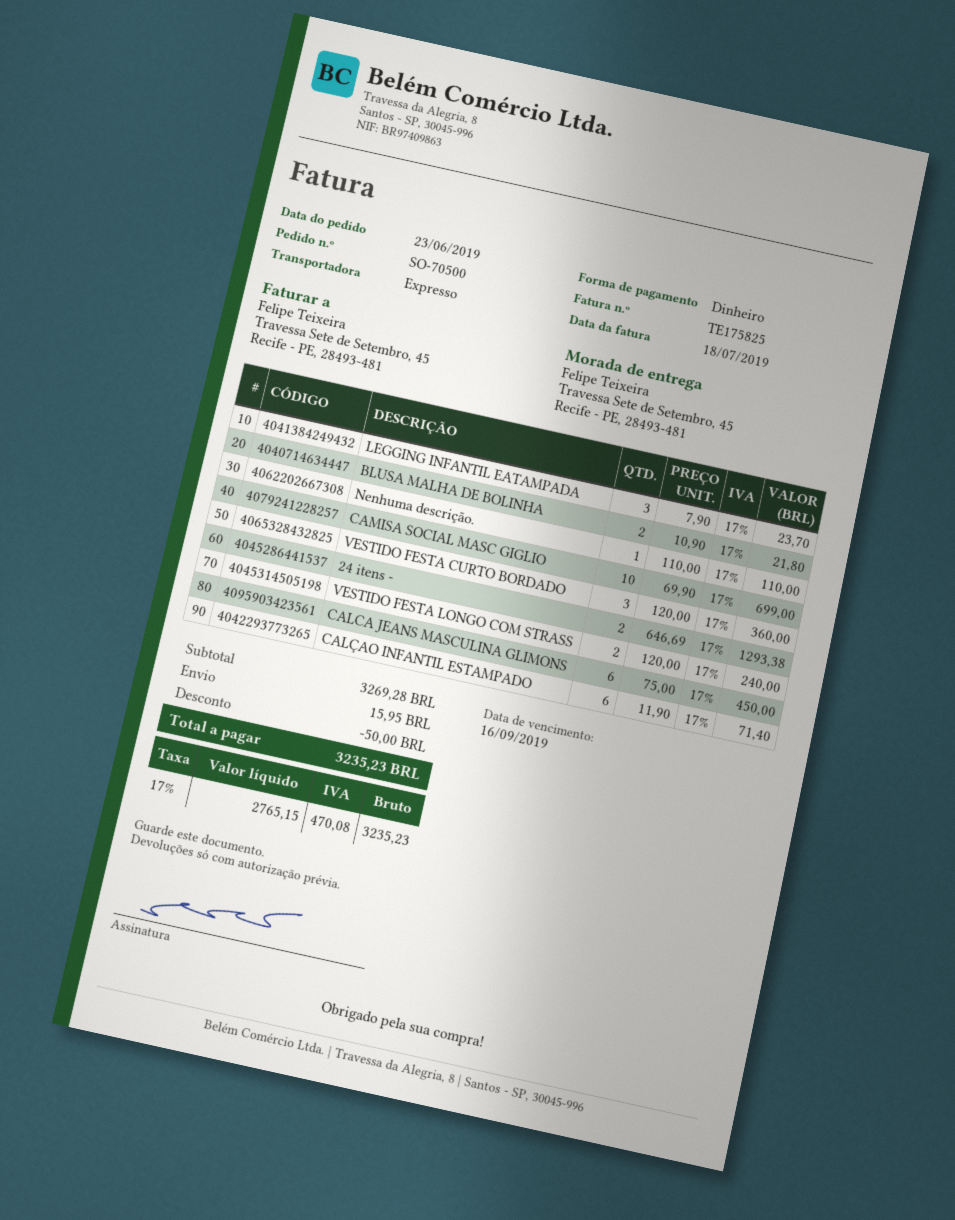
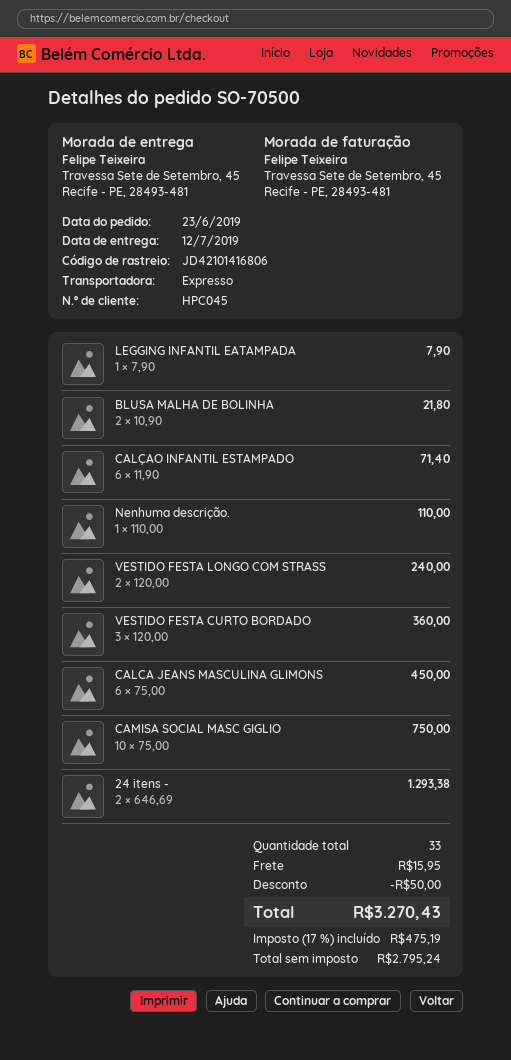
LEGGING INFANTIL EATAMPADA: 3 x 7.90 = 23.70 -> 1 x 7.90 = 7.90
CAMISA SOCIAL MASC GIGLIO: 10 x 69.90 = 699.00 -> 10 x 75.00 = 750.00
net: 2765.15 -> 2795.24
tax: 17% = 470.08 -> 17% = 475.19
total: 3235.23 -> 3270.43

